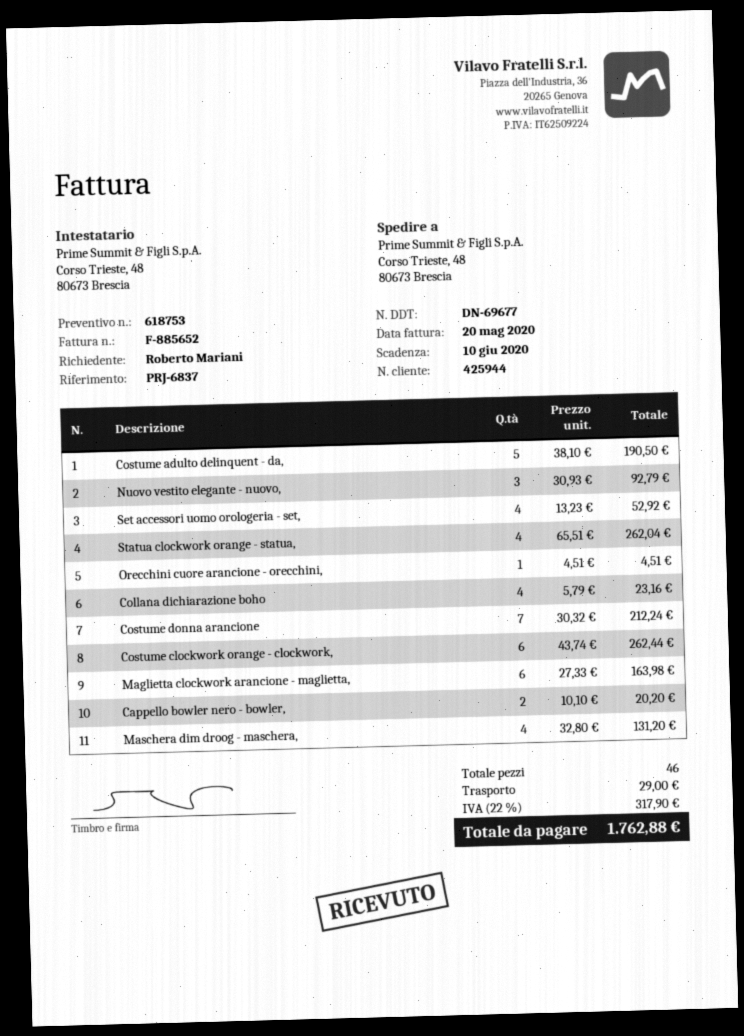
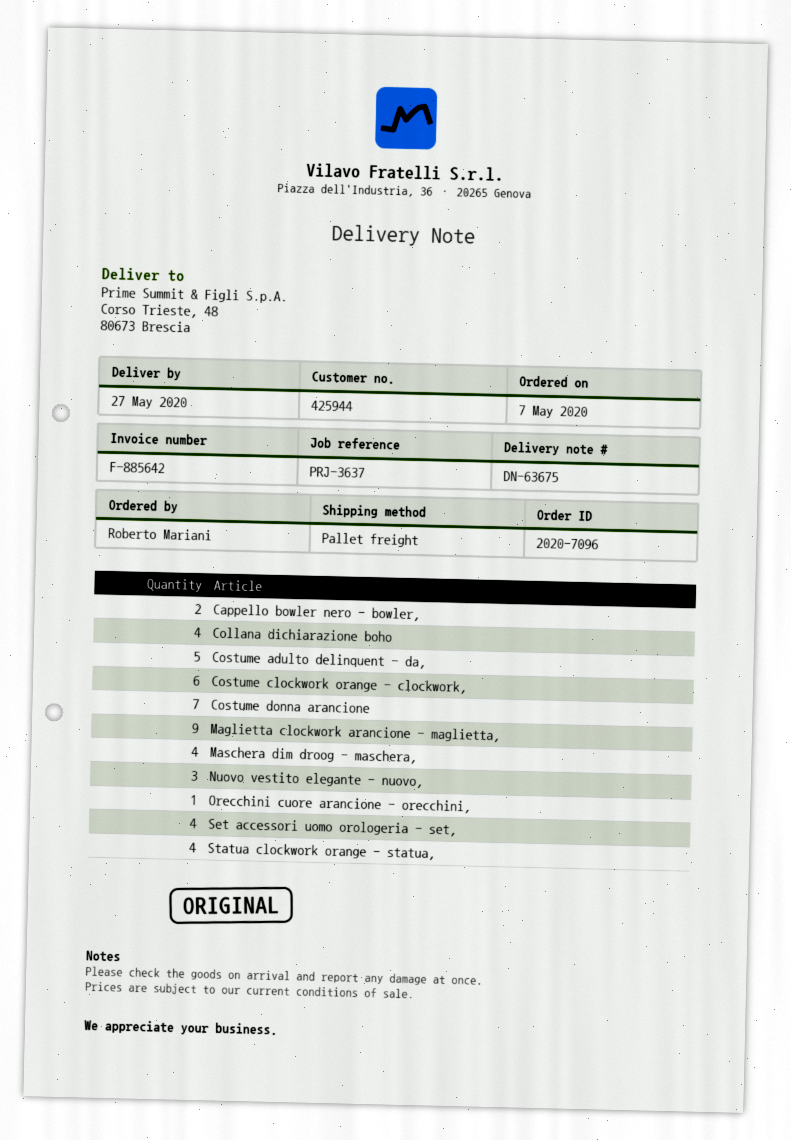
delivery note number: DN-69677 -> DN-63675
invoice number: F-885652 -> F-885642
reference: PRJ-6837 -> PRJ-3637
Maglietta clockwork arancione - maglietta,: 6 -> 9

